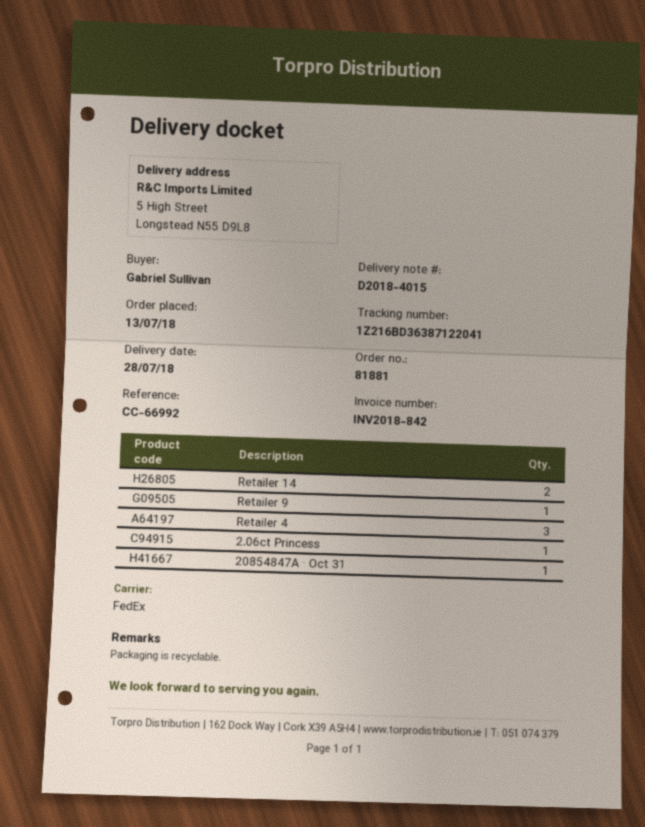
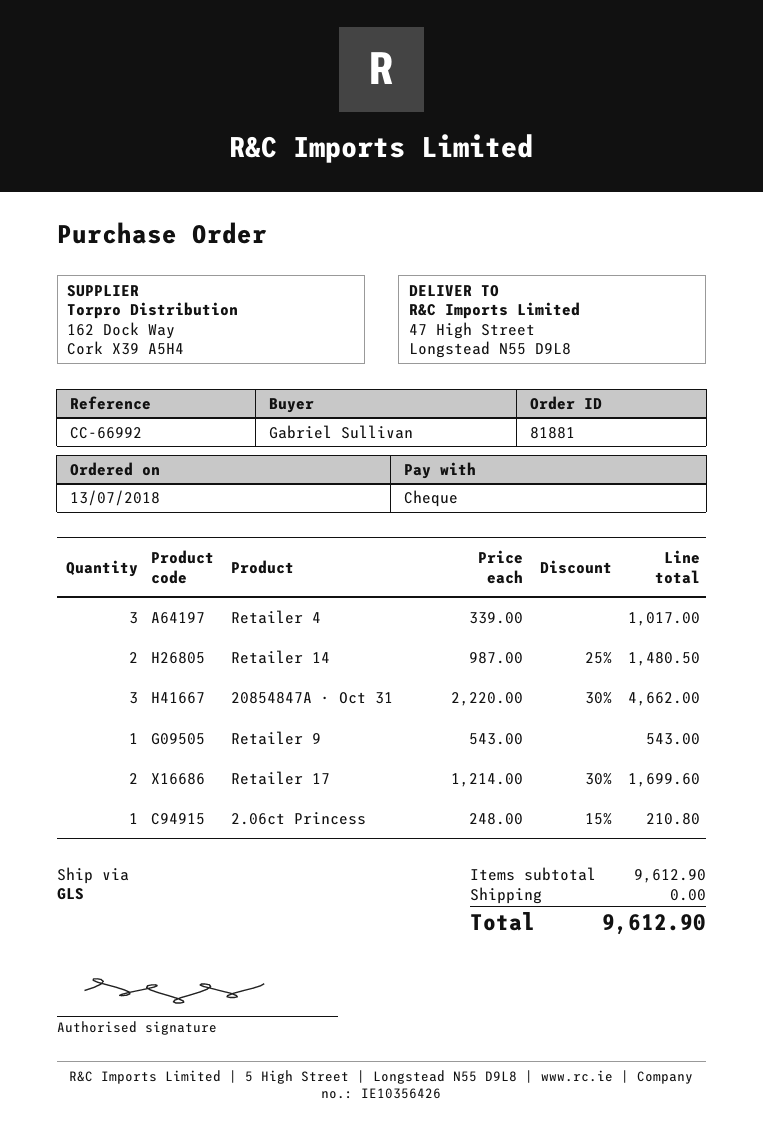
shipping method: FedEx -> GLS
ship to: 5 High Street, Longstead N55 D9L8 -> 47 High Street, Longstead N55 D9L8
20854847A · Oct 31: 1 -> 3
Retailer 17: none -> 2

